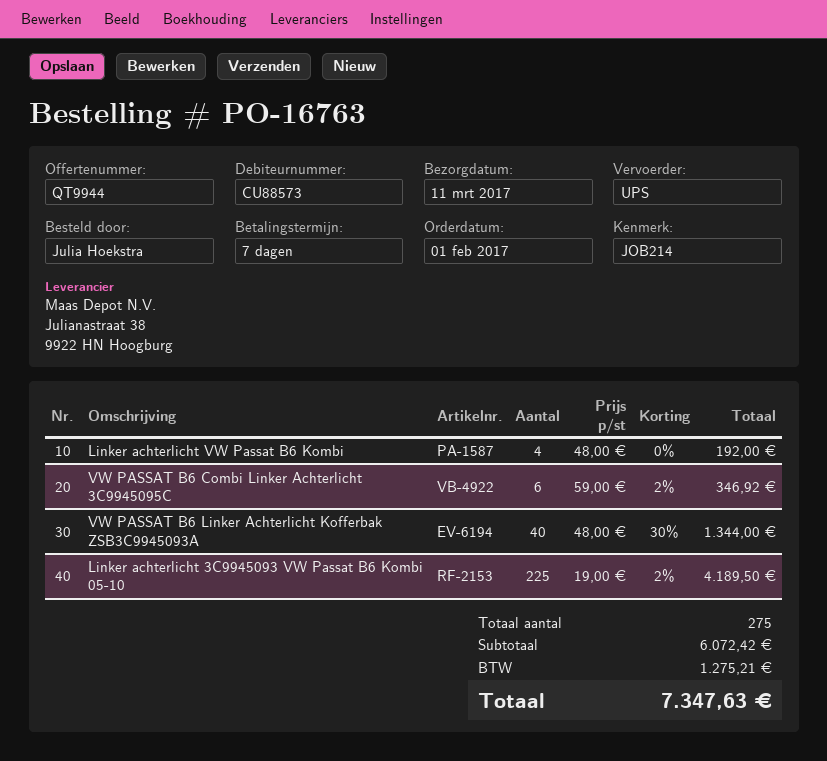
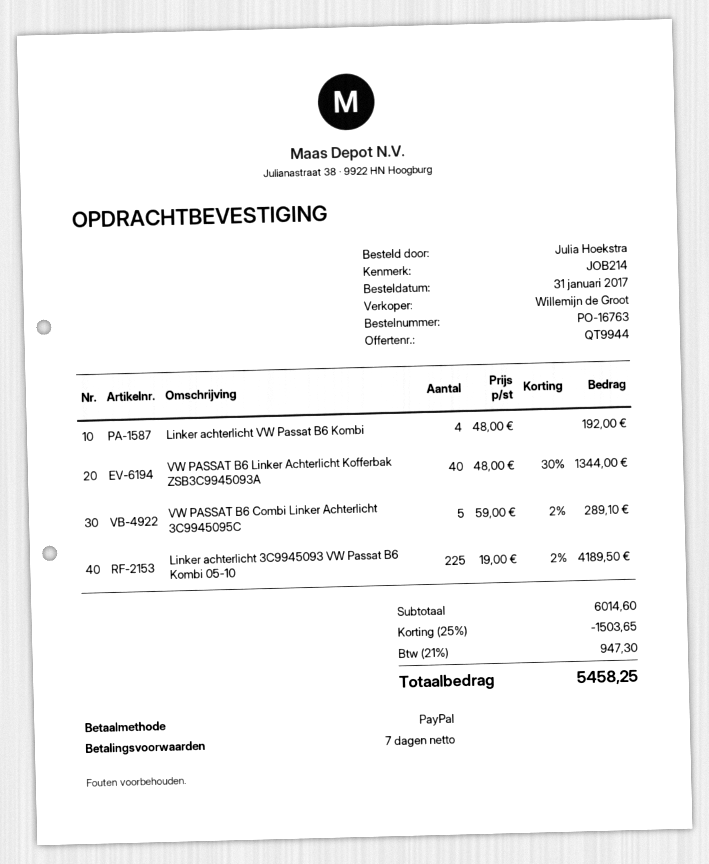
order date: 2017-02-01 -> 2017-01-31
VW PASSAT B6 Combi Linker Achterlicht 3C9945095C: 6 x 59.00 - 2% = 346.92 -> 5 x 59.00 - 2% = 289.10
subtotal: 6072.42 -> 6014.60
discount: none -> 25% = 1503.65
tax: 1275.21 -> 947.30
total: 7347.63 -> 5458.25

